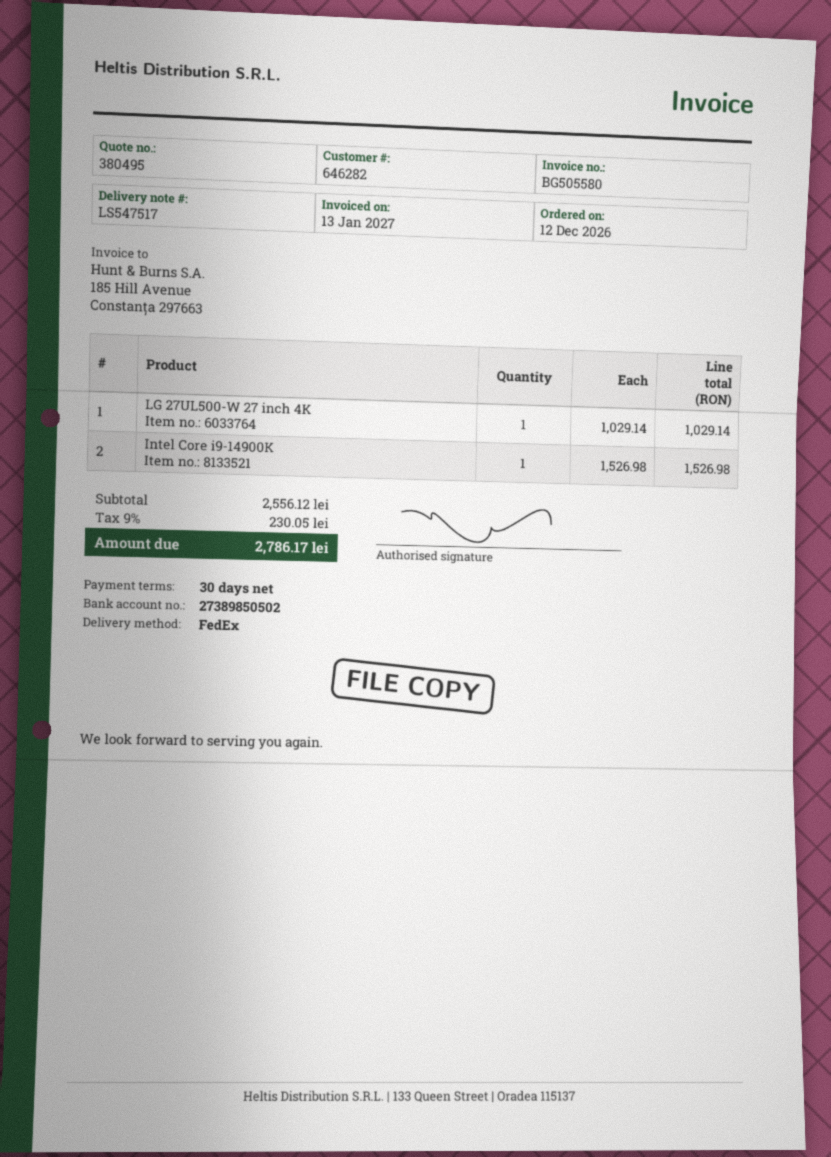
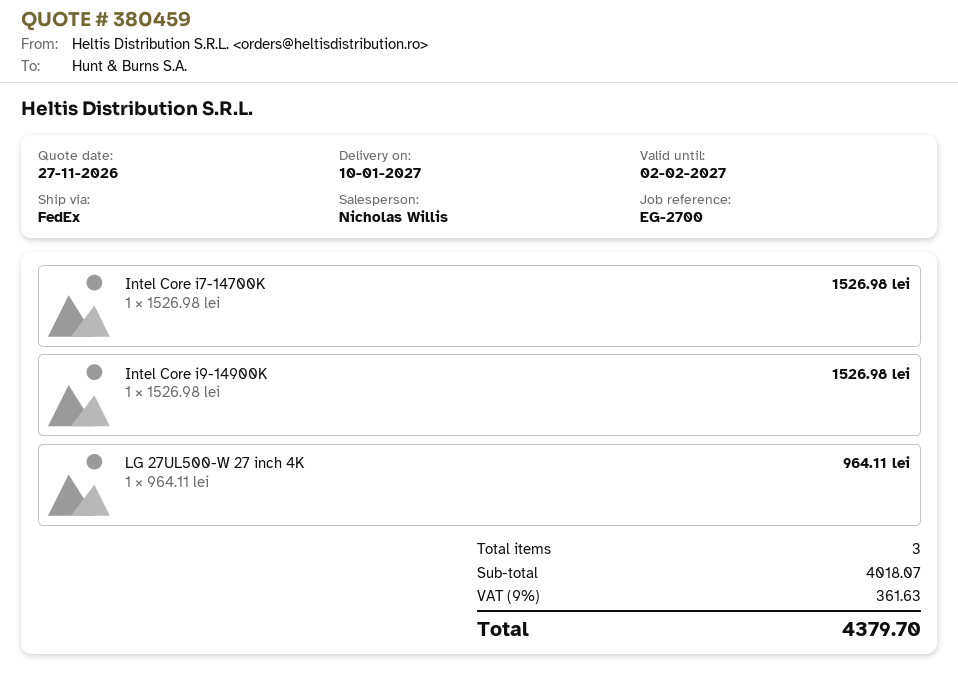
quote number: 380495 -> 380459
LG 27UL500-W 27 inch 4K: 1 x 1029.14 = 1029.14 -> 1 x 964.11 = 964.11
Intel Core i7-14700K: none -> 1 x 1526.98 = 1526.98
subtotal: 2556.12 -> 4018.07
tax: 9% = 230.05 -> 9% = 361.63
total: 2786.17 -> 4379.70

